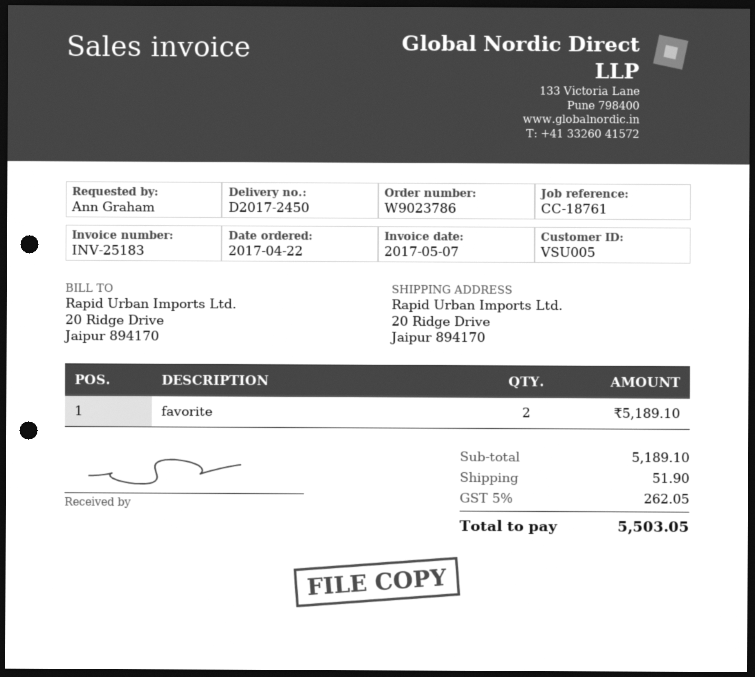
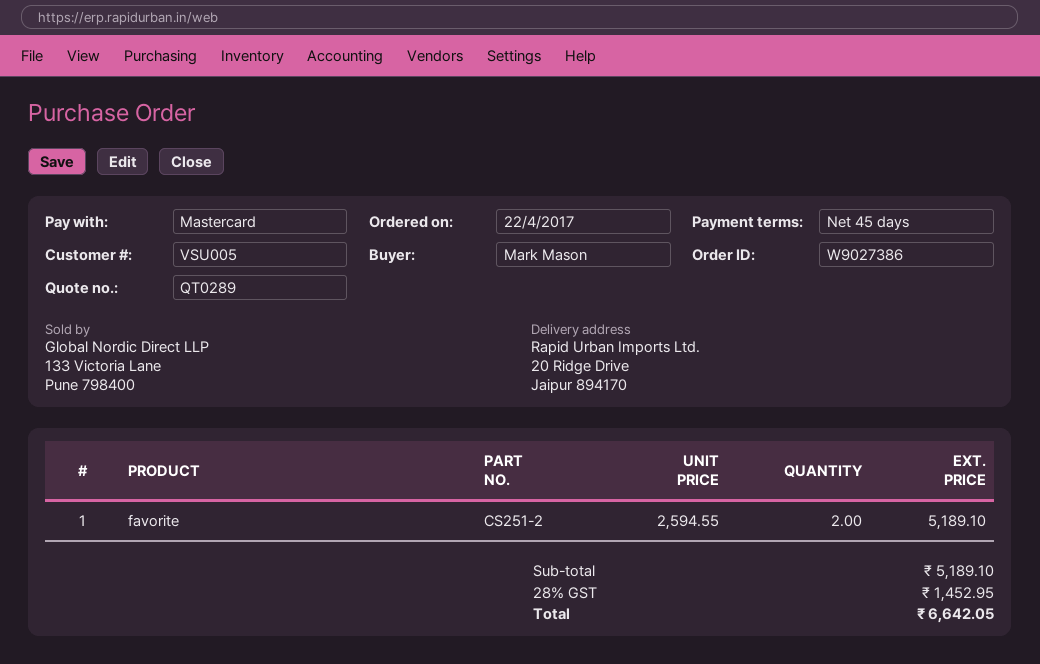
order number: W9023786 -> W9027386
ordered by: Ann Graham -> Mark Mason
shipping: 51.90 -> none
tax: 5% = 262.05 -> 28% = 1452.95
total: 5503.05 -> 6642.05

